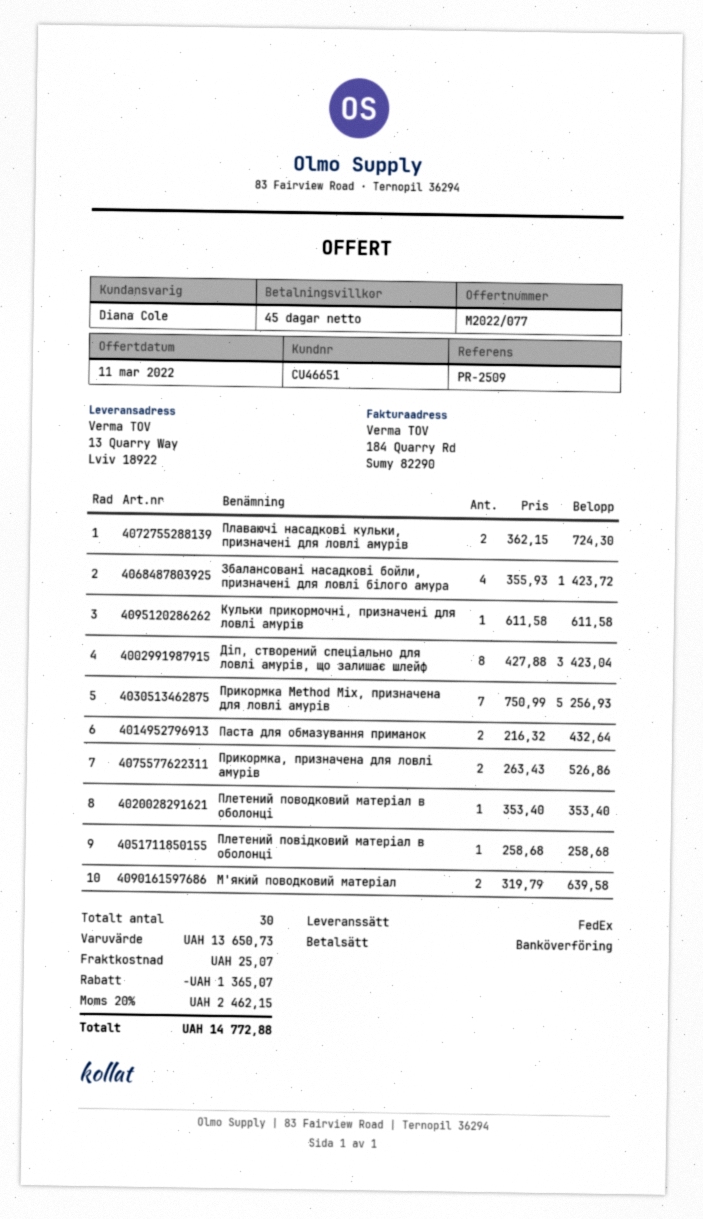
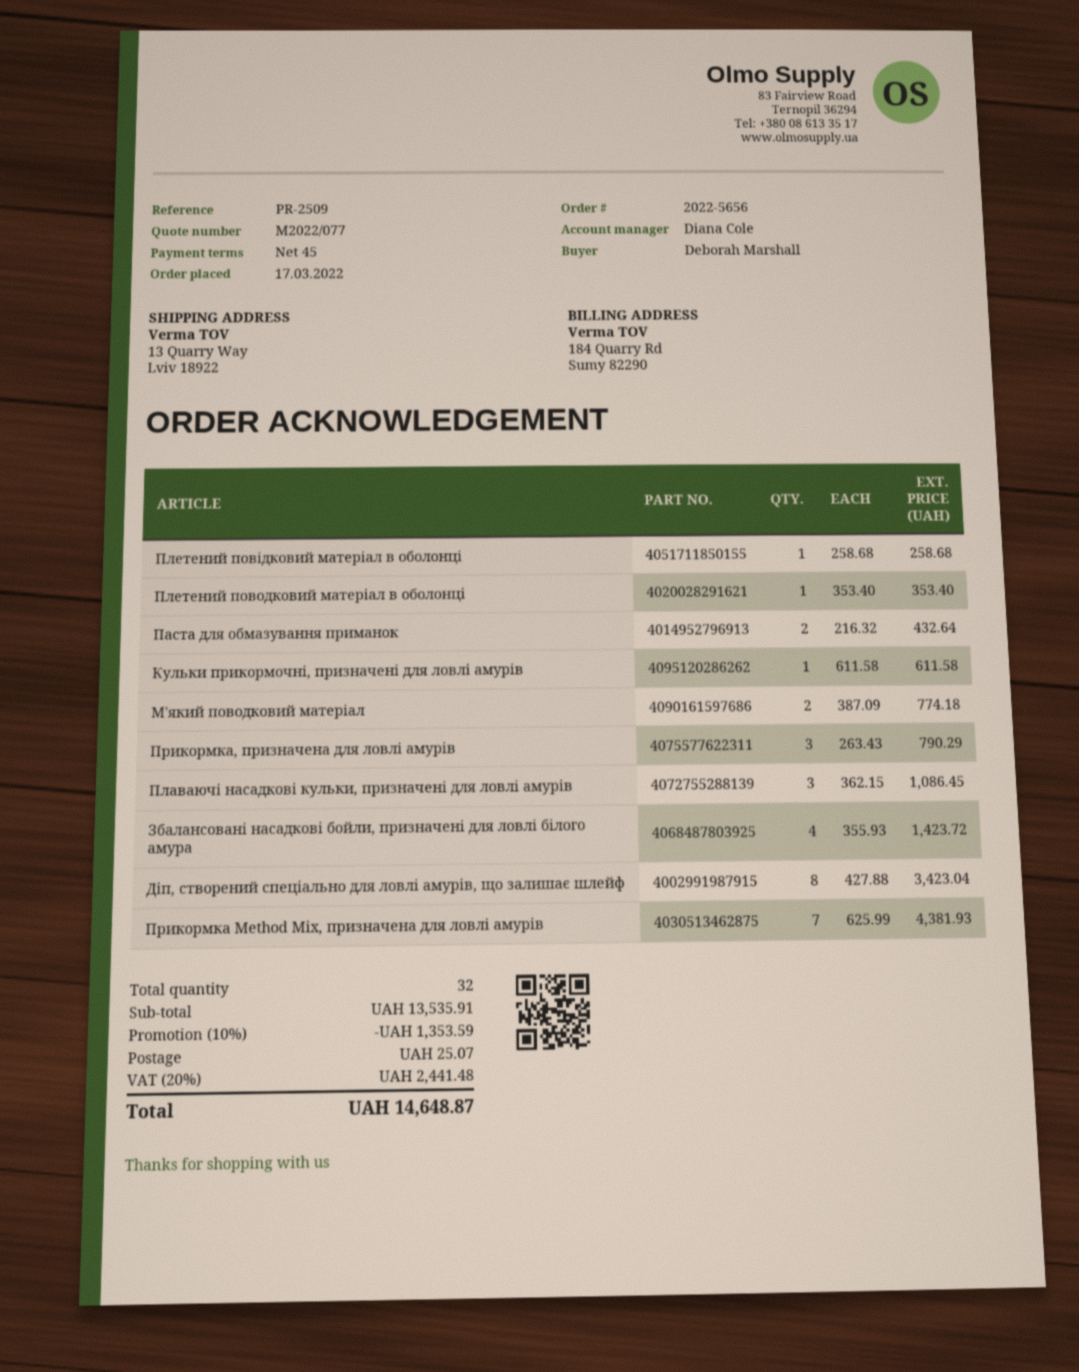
Плаваючі насадкові кульки, призначені для ловлі амурів: 2 x 362.15 = 724.30 -> 3 x 362.15 = 1086.45
Прикормка Method Mix, призначена для ловлі амурів: 7 x 750.99 = 5256.93 -> 7 x 625.99 = 4381.93
Прикормка, призначена для ловлі амурів: 2 x 263.43 = 526.86 -> 3 x 263.43 = 790.29
М'який поводковий матеріал: 2 x 319.79 = 639.58 -> 2 x 387.09 = 774.18
total quantity: 30 -> 32
subtotal: 13650.73 -> 13535.91
discount: 1365.07 -> 1353.59
tax: 20% = 2462.15 -> 20% = 2441.48
total: 14772.88 -> 14648.87

